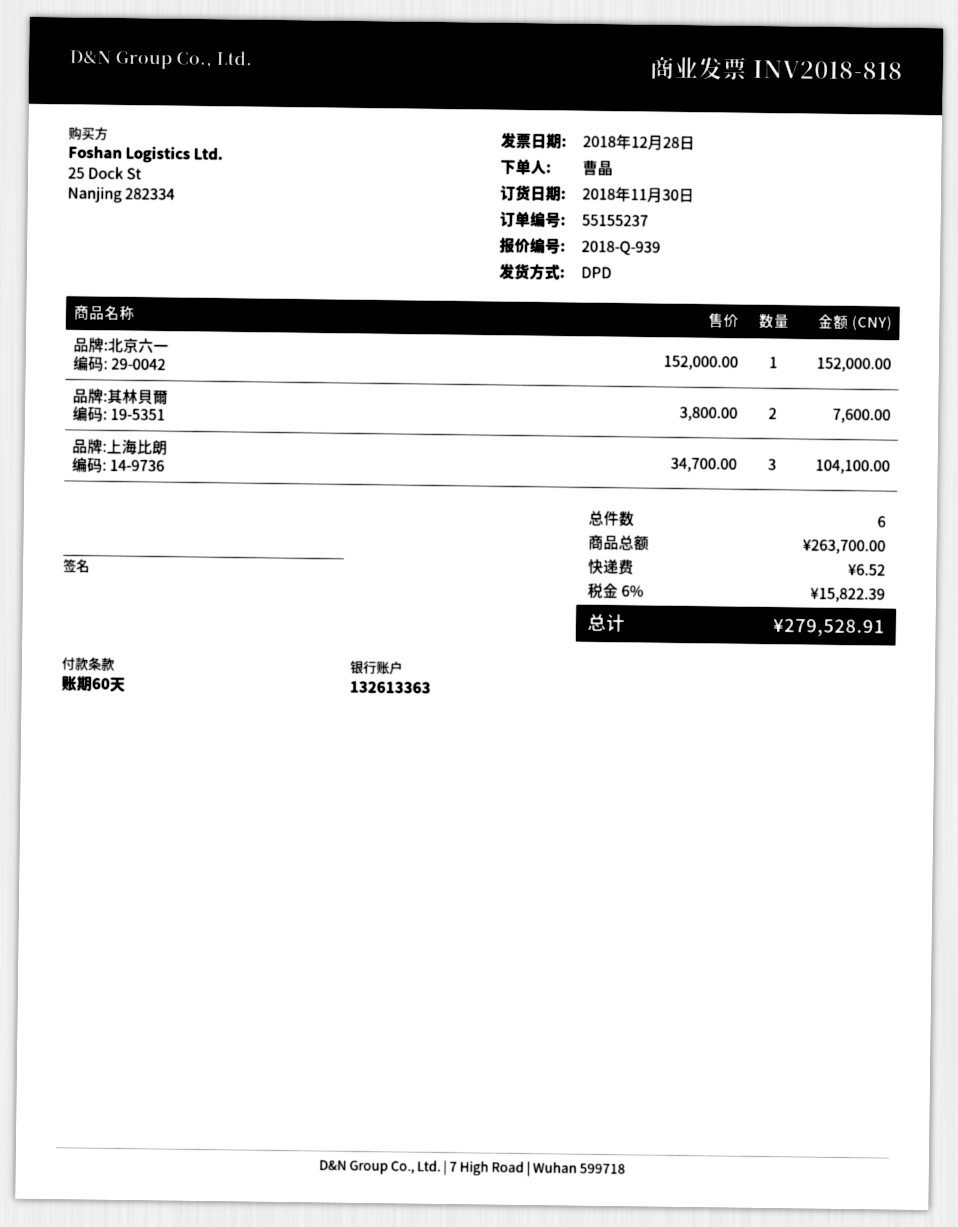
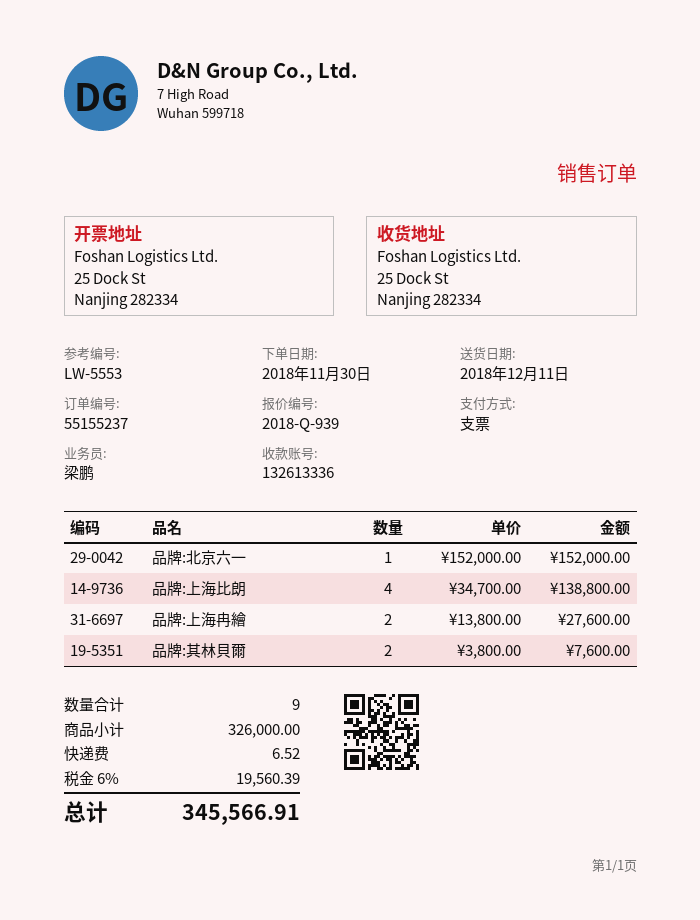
bank account: 132613363 -> 132613336
品牌:上海比朗: 3 x 34700.00 = 104100.00 -> 4 x 34700.00 = 138800.00
品牌:上海冉繪: none -> 2 x 13800.00 = 27600.00
total quantity: 6 -> 9
subtotal: 263700.00 -> 326000.00
tax: 6% = 15822.39 -> 6% = 19560.39
total: 279528.91 -> 345566.91

